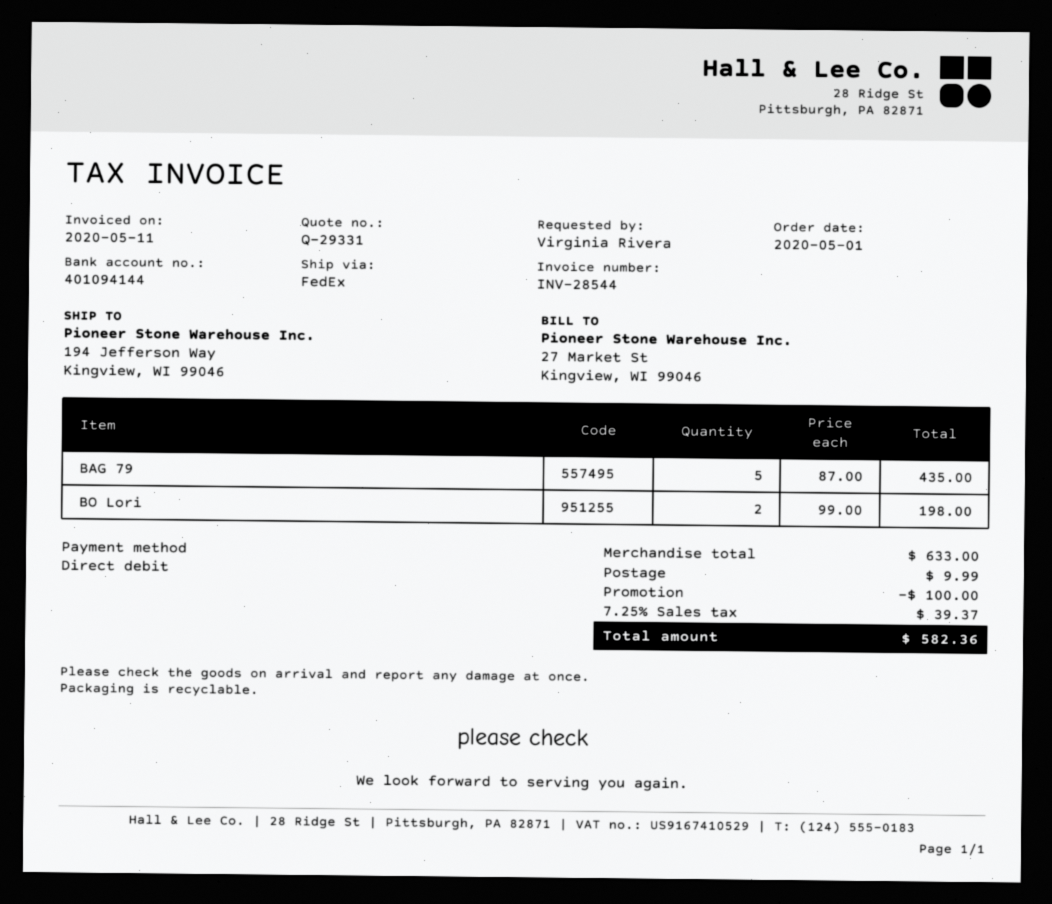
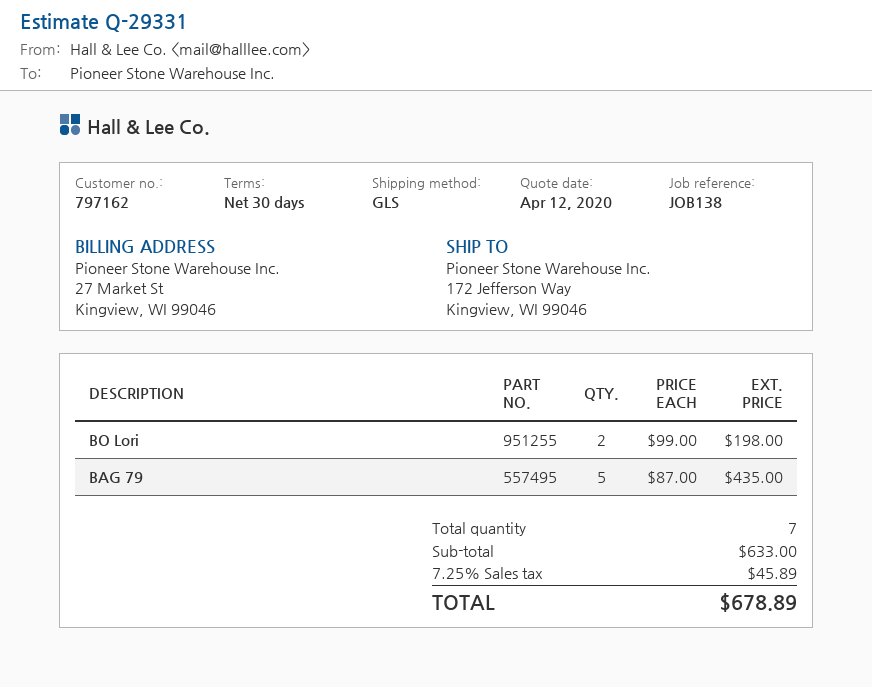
shipping method: FedEx -> GLS
ship to: 194 Jefferson Way, Kingview, WI 99046 -> 172 Jefferson Way, Kingview, WI 99046
discount: 100.00 -> none
shipping: 9.99 -> none
tax: 7.25% = 39.37 -> 7.25% = 45.89
total: 582.36 -> 678.89

